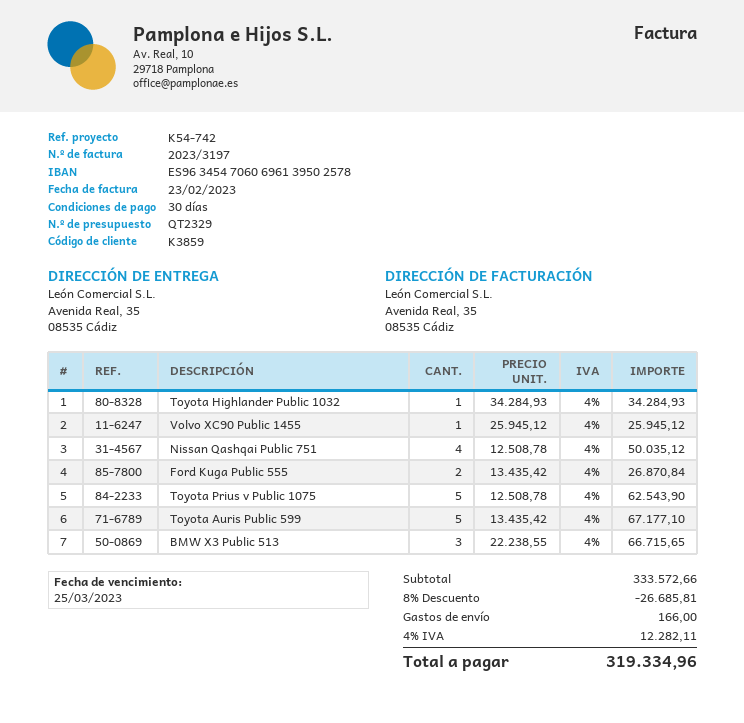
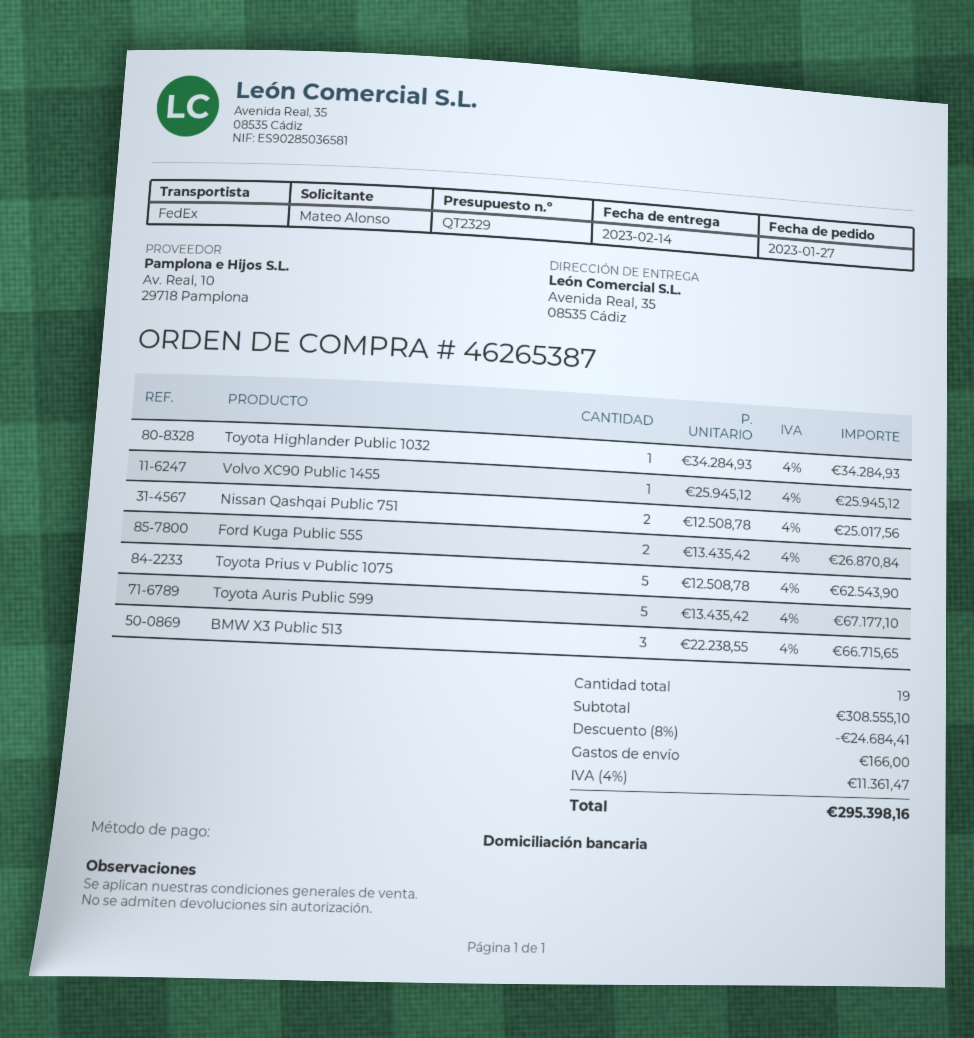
Nissan Qashqai Public 751: 4 x 12508.78 = 50035.12 -> 2 x 12508.78 = 25017.56
subtotal: 333572.66 -> 308555.10
discount: 8% = 26685.81 -> 8% = 24684.41
tax: 4% = 12282.11 -> 4% = 11361.47
total: 319334.96 -> 295398.16

